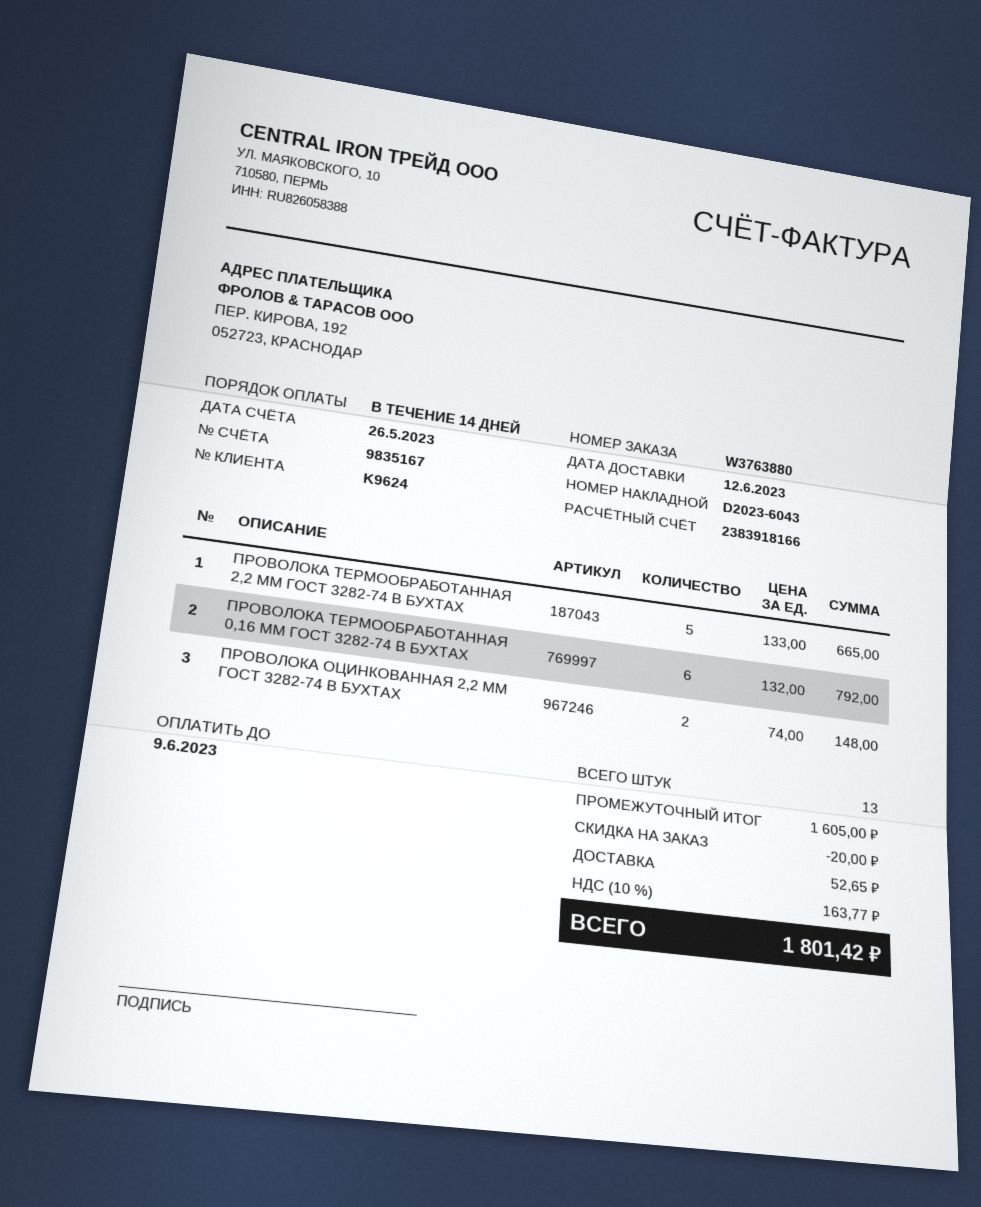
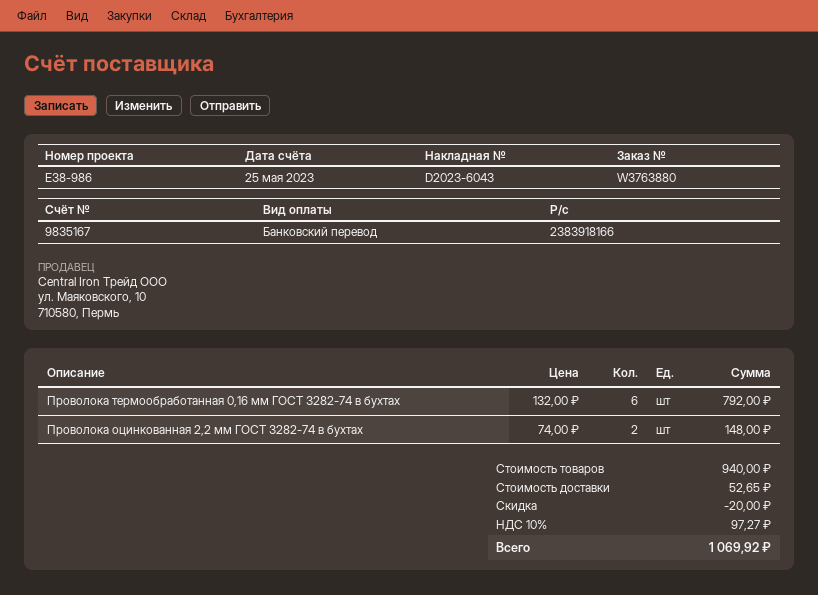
invoice date: 2023-05-26 -> 2023-05-25
ПРОВОЛОКА ТЕРМООБРАБОТАННАЯ 2,2 ММ ГОСТ 3282-74 В БУХТАХ: 5 x 133.00 = 665.00 -> none
subtotal: 1605.00 -> 940.00
tax: 10% = 163.77 -> 10% = 97.27
total: 1801.42 -> 1069.92

